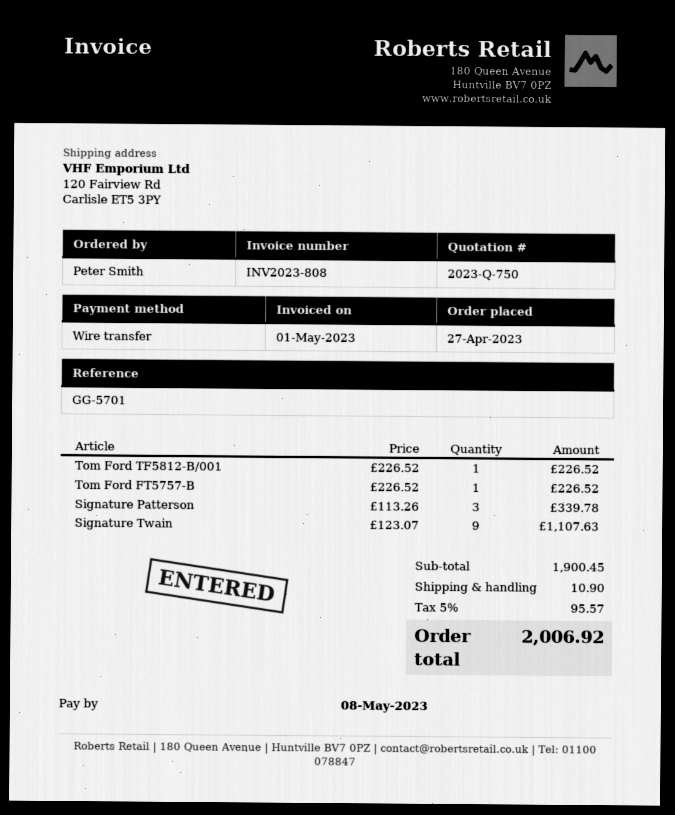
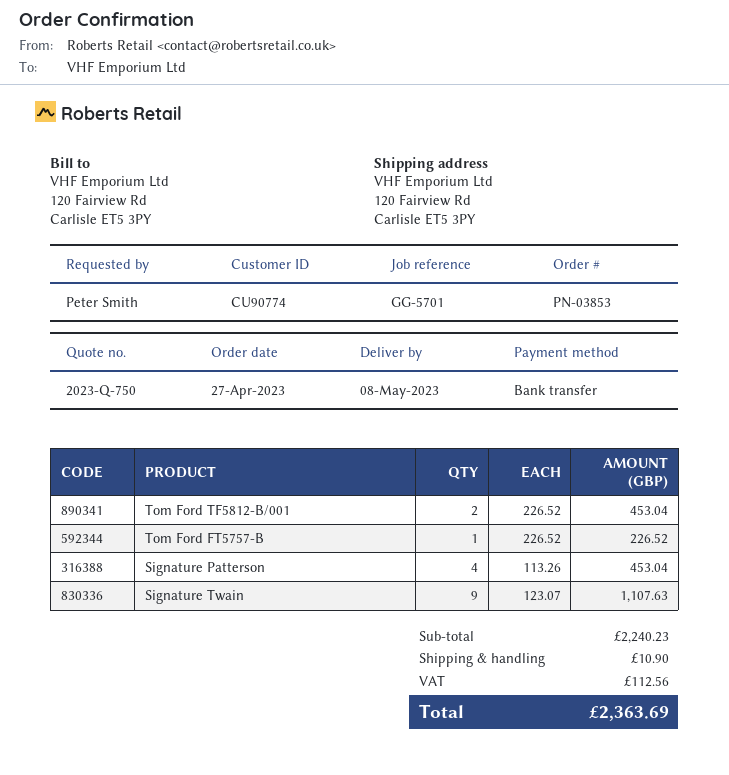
Tom Ford TF5812-B/001: 1 x 226.52 = 226.52 -> 2 x 226.52 = 453.04
Signature Patterson: 3 x 113.26 = 339.78 -> 4 x 113.26 = 453.04
subtotal: 1900.45 -> 2240.23
tax: 95.57 -> 112.56
total: 2006.92 -> 2363.69

